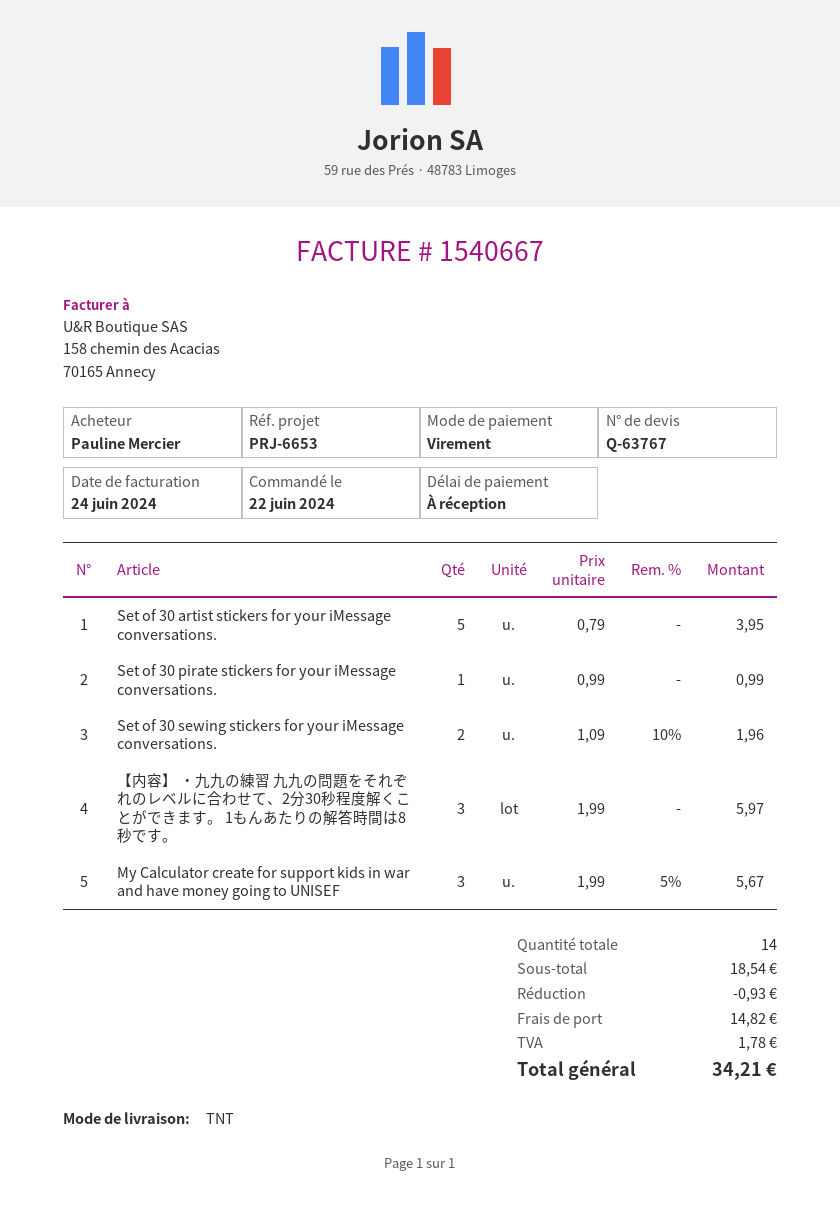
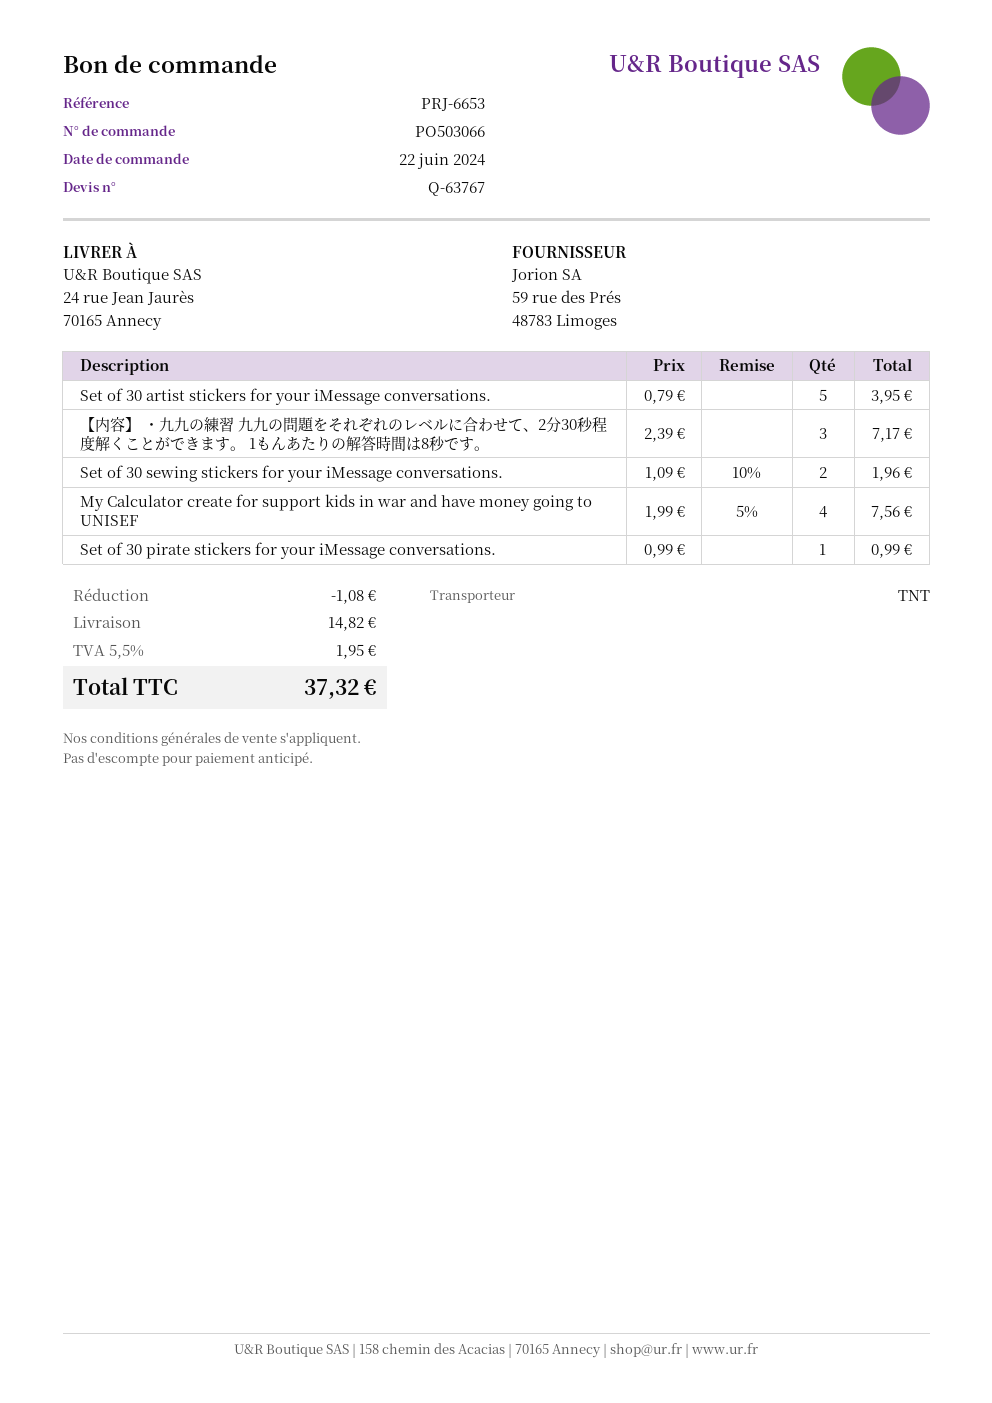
【内容】 ・九九の練習 九九の問題をそれぞれのレベルに合わせて、2分30秒程度解くことができます。 1もんあたりの解答時間は8秒です。: 3 x 1.99 = 5.97 -> 3 x 2.39 = 7.17
My Calculator create for support kids in war and have money going to UNISEF: 3 x 1.99 - 5% = 5.67 -> 4 x 1.99 - 5% = 7.56
discount: 0.93 -> 1.08
tax: 1.78 -> 1.95
total: 34.21 -> 37.32

